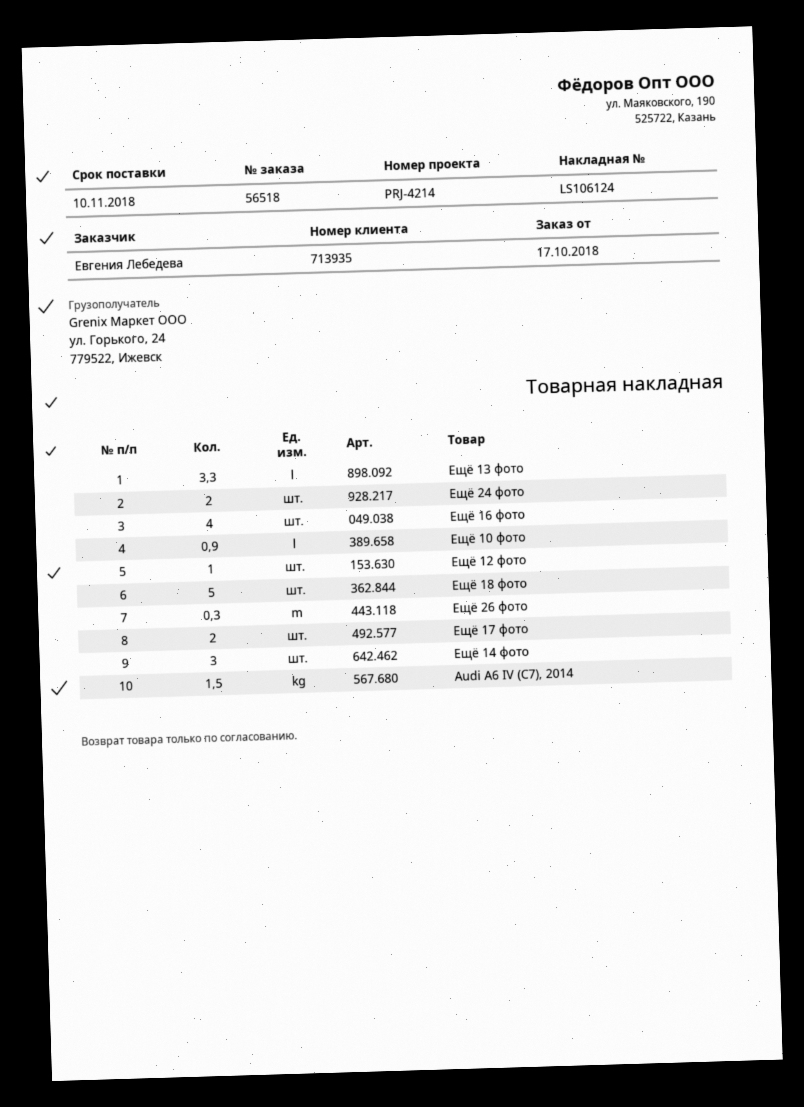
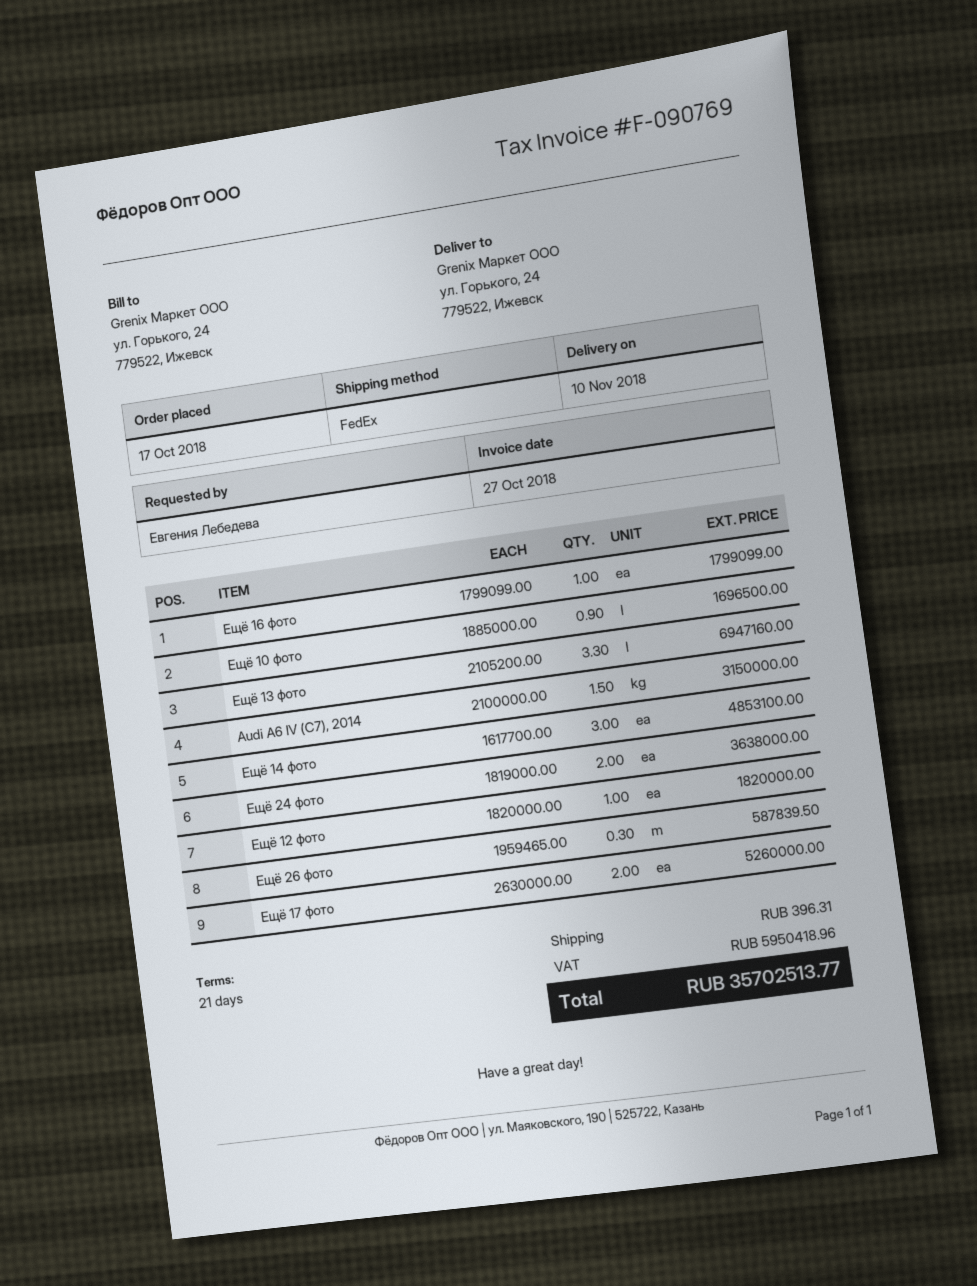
Ещё 16 фото: 4 -> 1
Ещё 18 фото: 5 -> none

